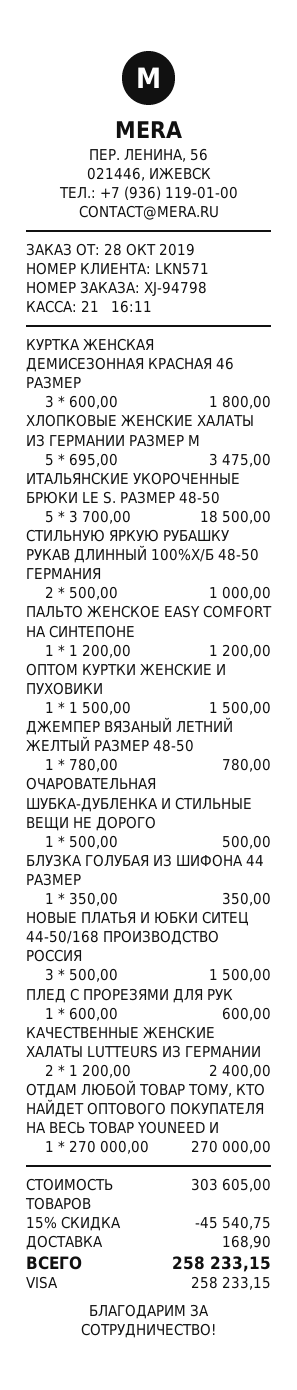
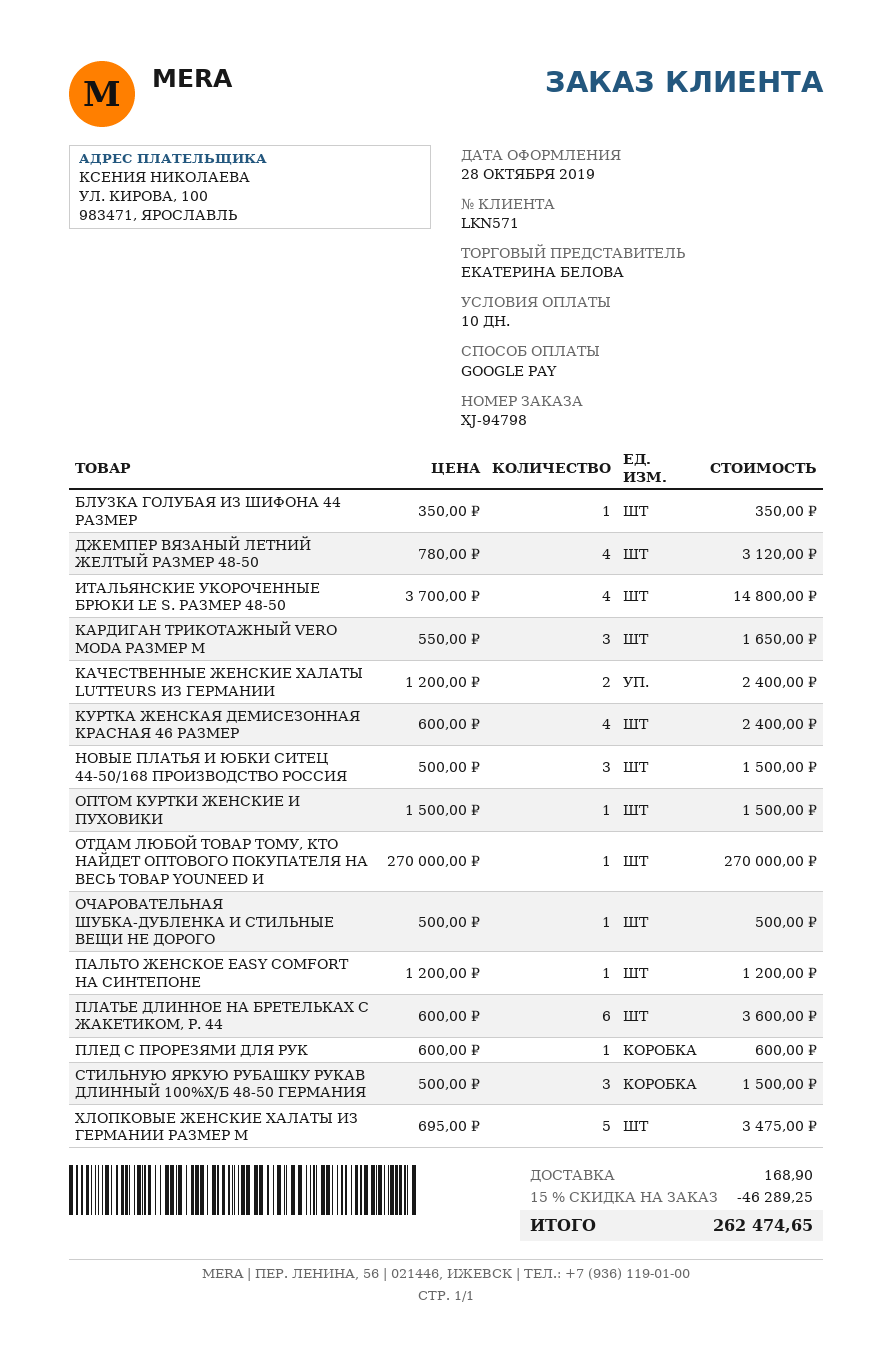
payment method: Visa -> Google Pay
КУРТКА ЖЕНСКАЯ ДЕМИСЕЗОННАЯ КРАСНАЯ 46 РАЗМЕР: 3 x 600.00 = 1800.00 -> 4 x 600.00 = 2400.00
ИТАЛЬЯНСКИЕ УКОРОЧЕННЫЕ БРЮКИ LE S. РАЗМЕР 48-50: 5 x 3700.00 = 18500.00 -> 4 x 3700.00 = 14800.00
СТИЛЬНУЮ ЯРКУЮ РУБАШКУ РУКАВ ДЛИННЫЙ 100%Х/Б 48-50 ГЕРМАНИЯ: 2 x 500.00 = 1000.00 -> 3 x 500.00 = 1500.00
ДЖЕМПЕР ВЯЗАНЫЙ ЛЕТНИЙ ЖЕЛТЫЙ РАЗМЕР 48-50: 1 x 780.00 = 780.00 -> 4 x 780.00 = 3120.00
КАРДИГАН ТРИКОТАЖНЫЙ VERO MODA РАЗМЕР М: none -> 3 x 550.00 = 1650.00
ПЛАТЬЕ ДЛИННОЕ НА БРЕТЕЛЬКАХ С ЖАКЕТИКОМ, Р. 44: none -> 6 x 600.00 = 3600.00
discount: 15% = 45540.75 -> 15% = 46289.25
total: 258233.15 -> 262474.65

